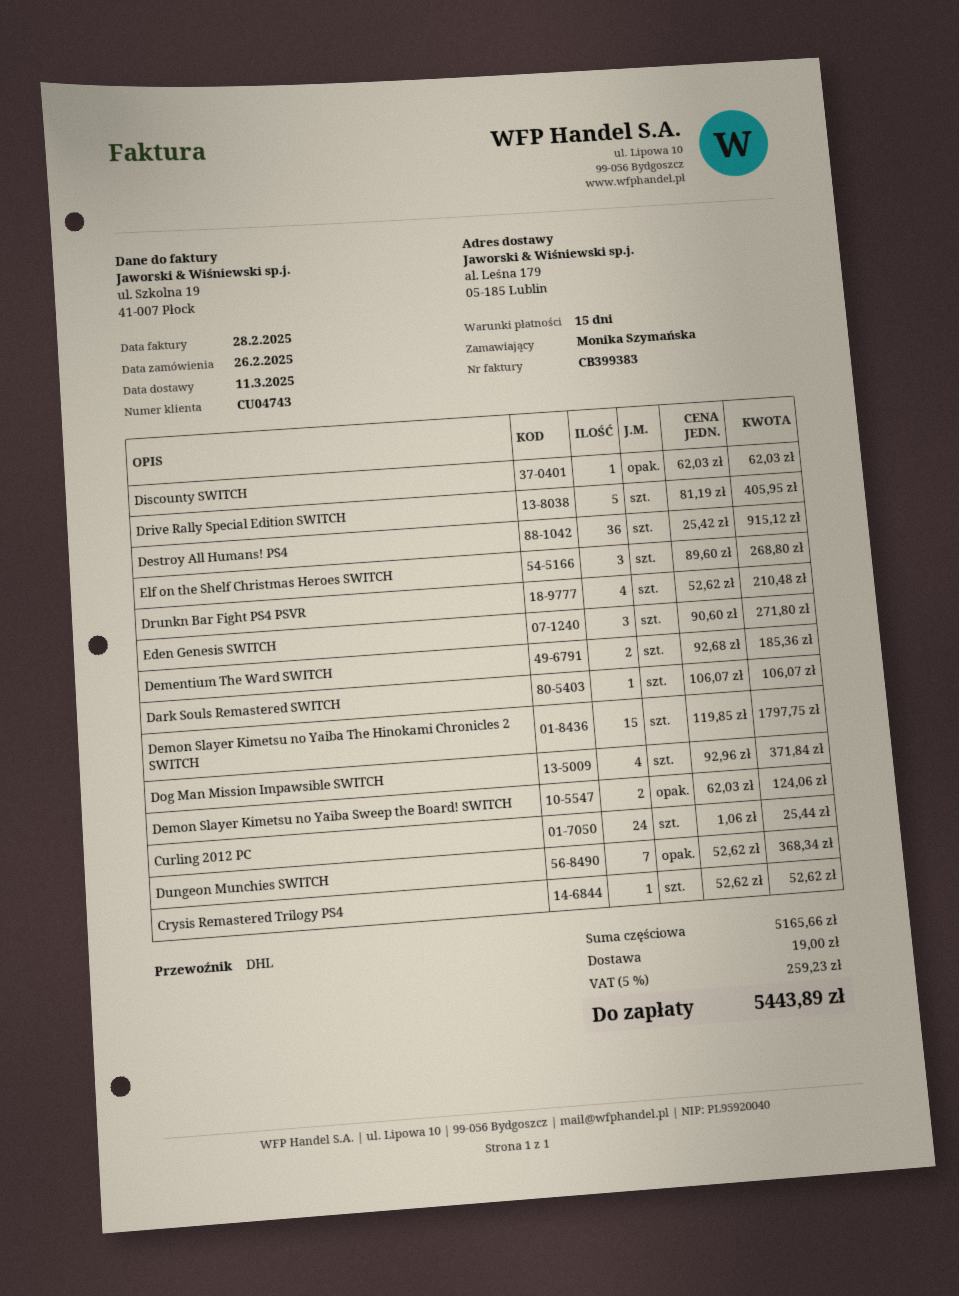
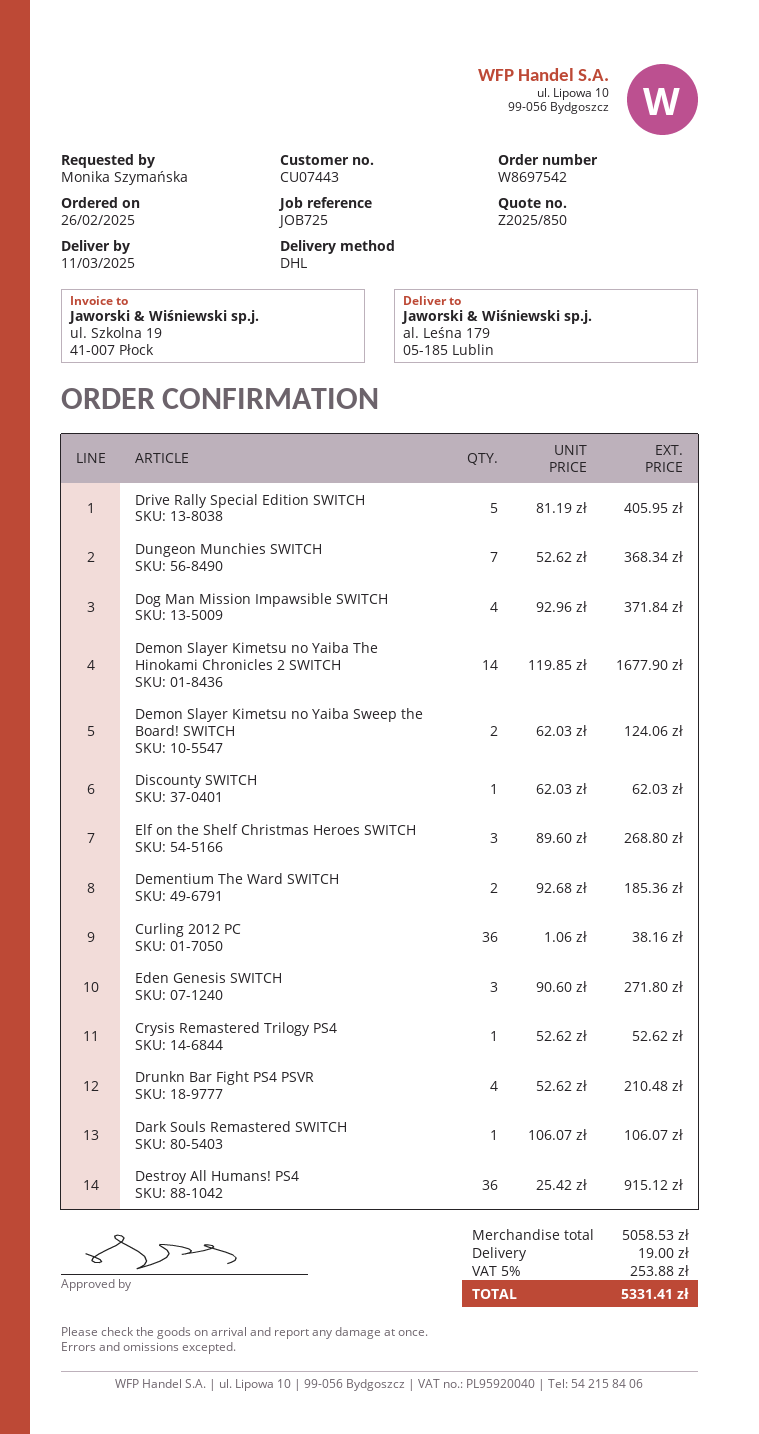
customer number: CU04743 -> CU07443
Demon Slayer Kimetsu no Yaiba The Hinokami Chronicles 2 SWITCH: 15 x 119.85 = 1797.75 -> 14 x 119.85 = 1677.90
Curling 2012 PC: 24 x 1.06 = 25.44 -> 36 x 1.06 = 38.16
subtotal: 5165.66 -> 5058.53
tax: 5% = 259.23 -> 5% = 253.88
total: 5443.89 -> 5331.41

